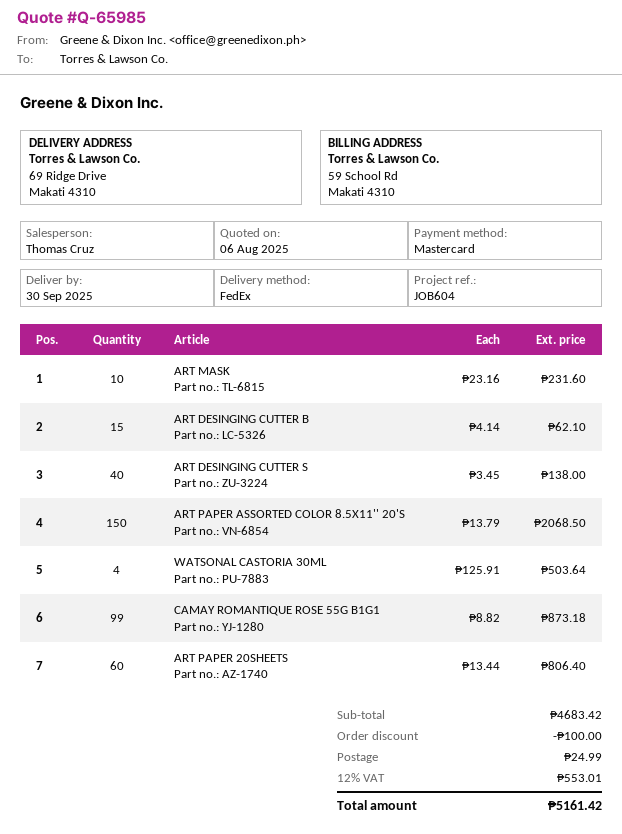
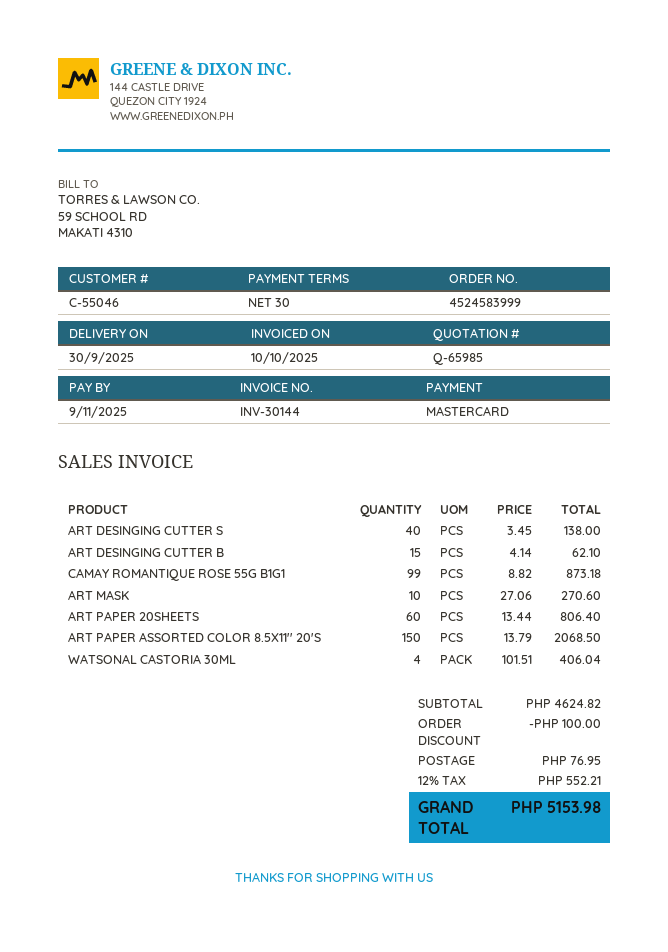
ART MASK: 10 x 23.16 = 231.60 -> 10 x 27.06 = 270.60
WATSONAL CASTORIA 30ML: 4 x 125.91 = 503.64 -> 4 x 101.51 = 406.04
subtotal: 4683.42 -> 4624.82
shipping: 24.99 -> 76.95
tax: 12% = 553.01 -> 12% = 552.21
total: 5161.42 -> 5153.98

